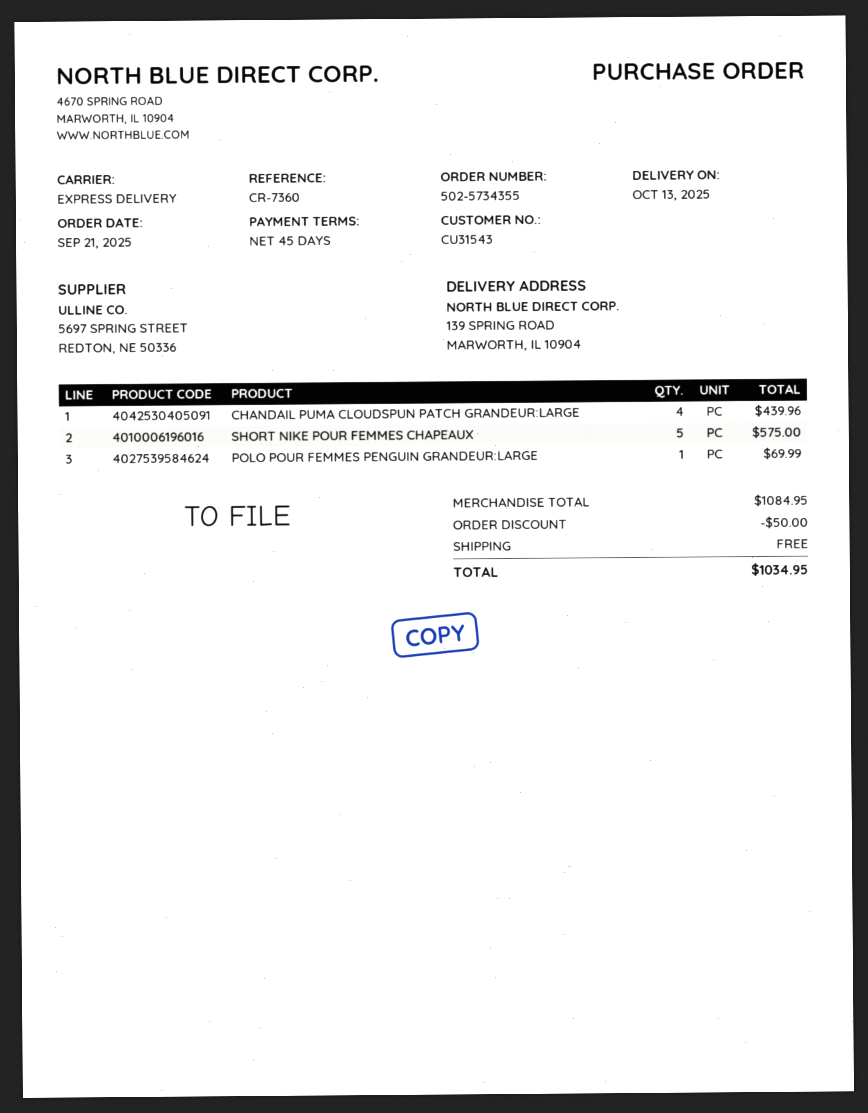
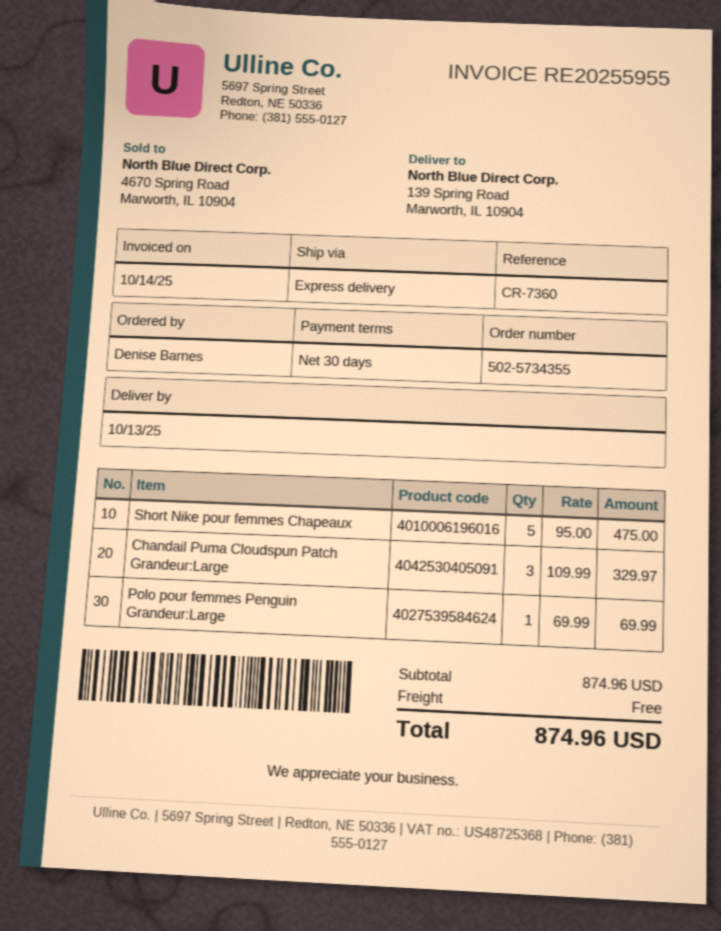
payment terms: 45 days -> 30 days
CHANDAIL PUMA CLOUDSPUN PATCH GRANDEUR:LARGE: 4 for 439.96 -> 3 for 329.97
SHORT NIKE POUR FEMMES CHAPEAUX: 5 for 575.00 -> 5 for 475.00
subtotal: 1084.95 -> 874.96
discount: 50.00 -> none
total: 1034.95 -> 874.96

